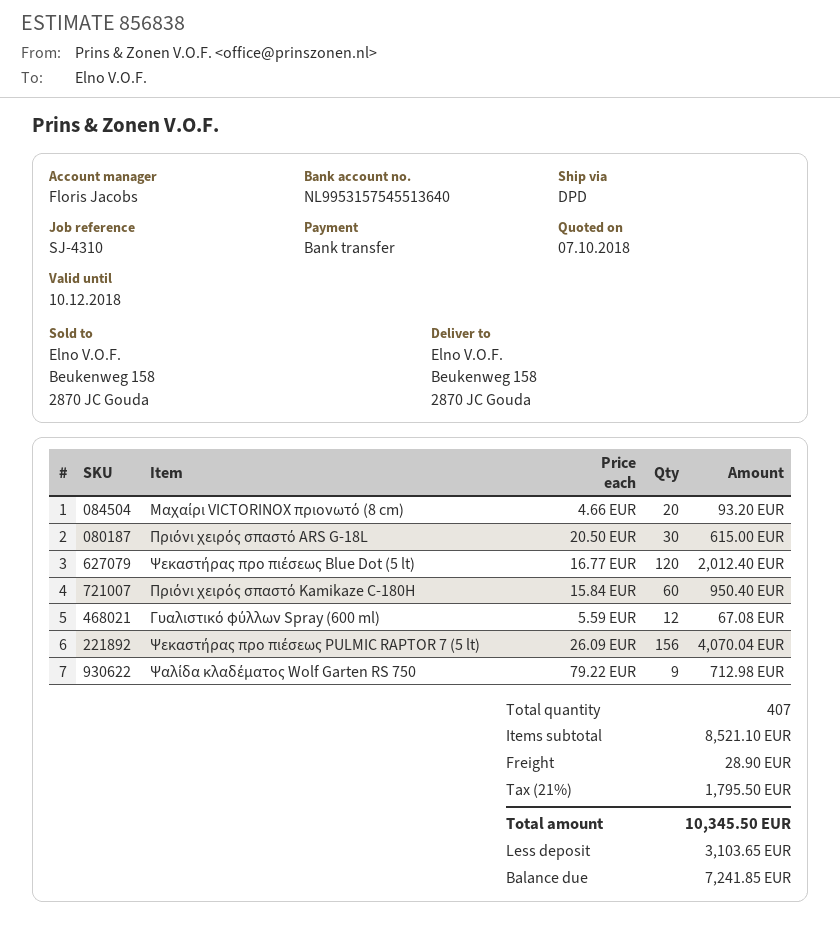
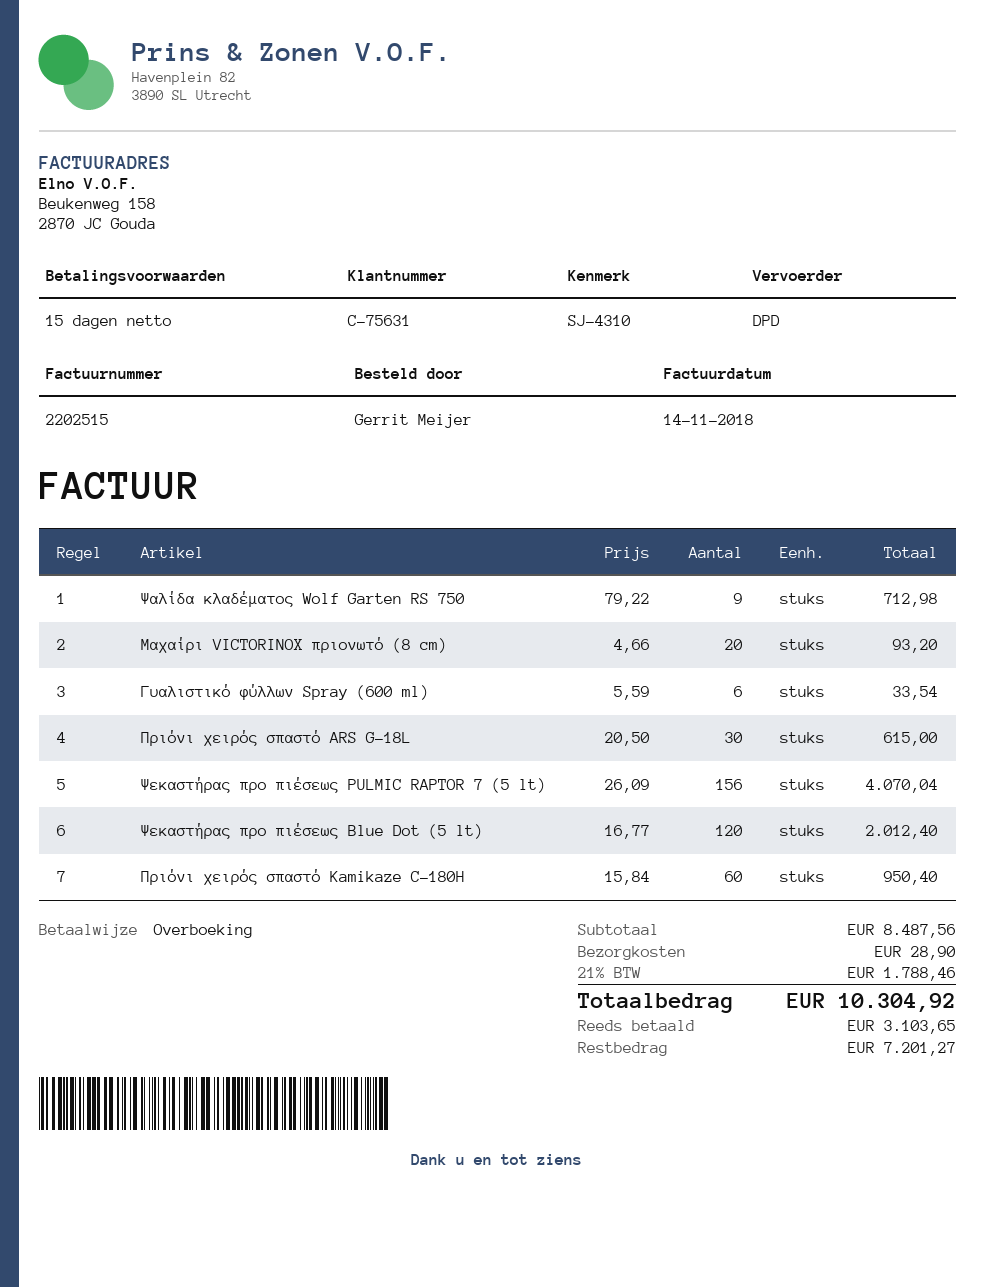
Γυαλιστικό φύλλων Spray (600 ml): 12 x 5.59 = 67.08 -> 6 x 5.59 = 33.54
subtotal: 8521.10 -> 8487.56
tax: 21% = 1795.50 -> 21% = 1788.46
total: 10345.50 -> 10304.92
balance: 7241.85 -> 7201.27

